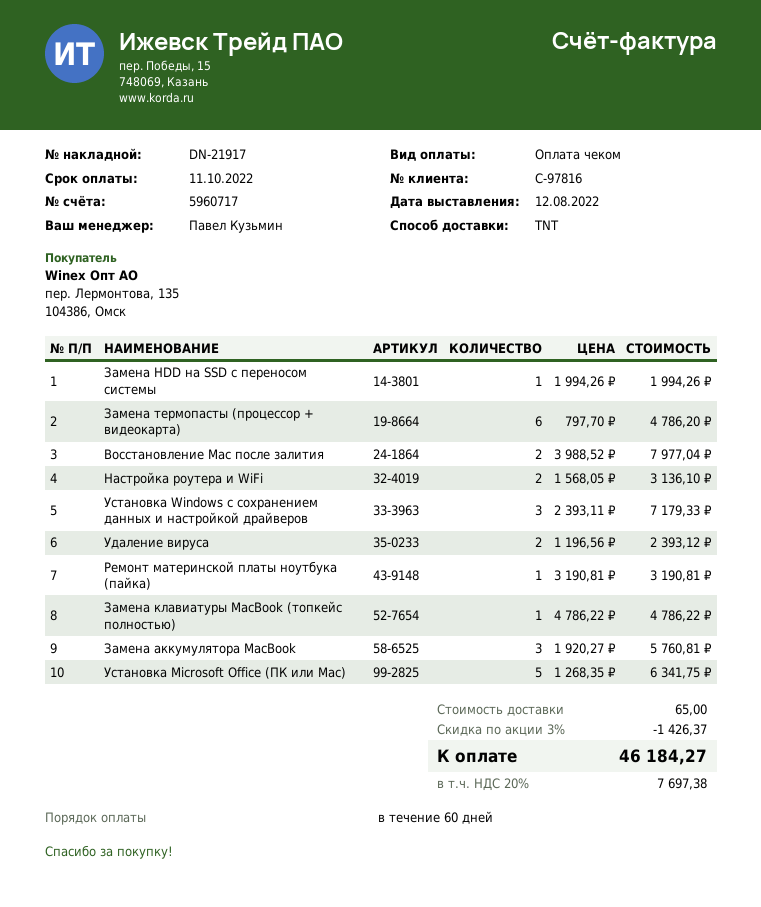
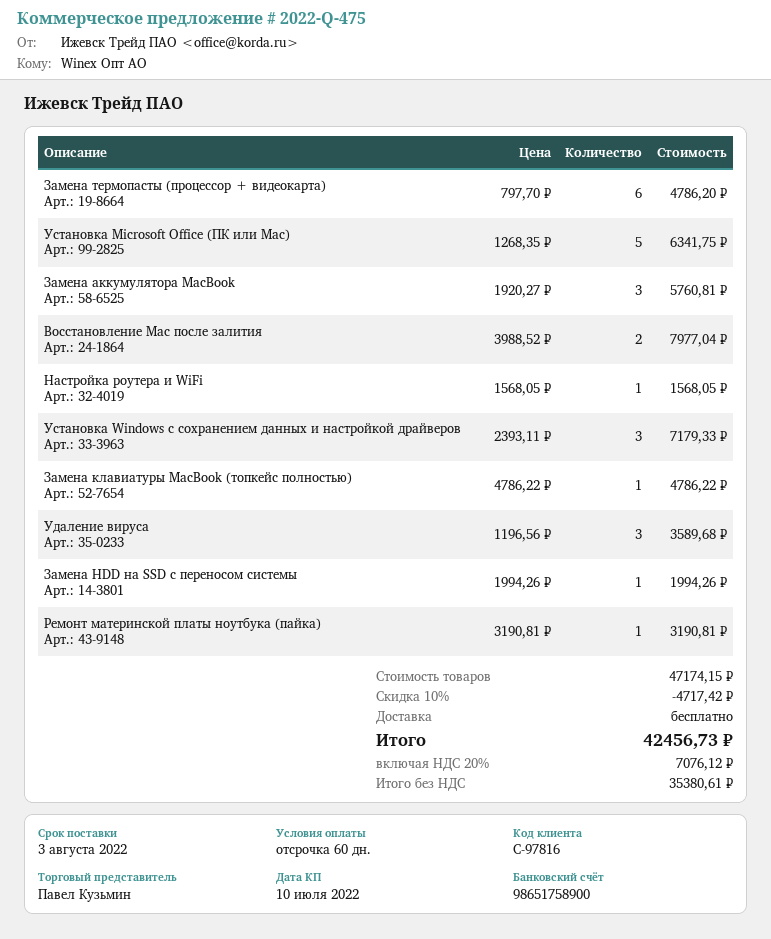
Настройка роутера и WiFi: 2 x 1568.05 = 3136.10 -> 1 x 1568.05 = 1568.05
Удаление вируса: 2 x 1196.56 = 2393.12 -> 3 x 1196.56 = 3589.68
discount: 3% = 1426.37 -> 10% = 4717.42
shipping: 65.00 -> 0.00
tax: 20% = 7697.38 -> 20% = 7076.12
total: 46184.27 -> 42456.73

